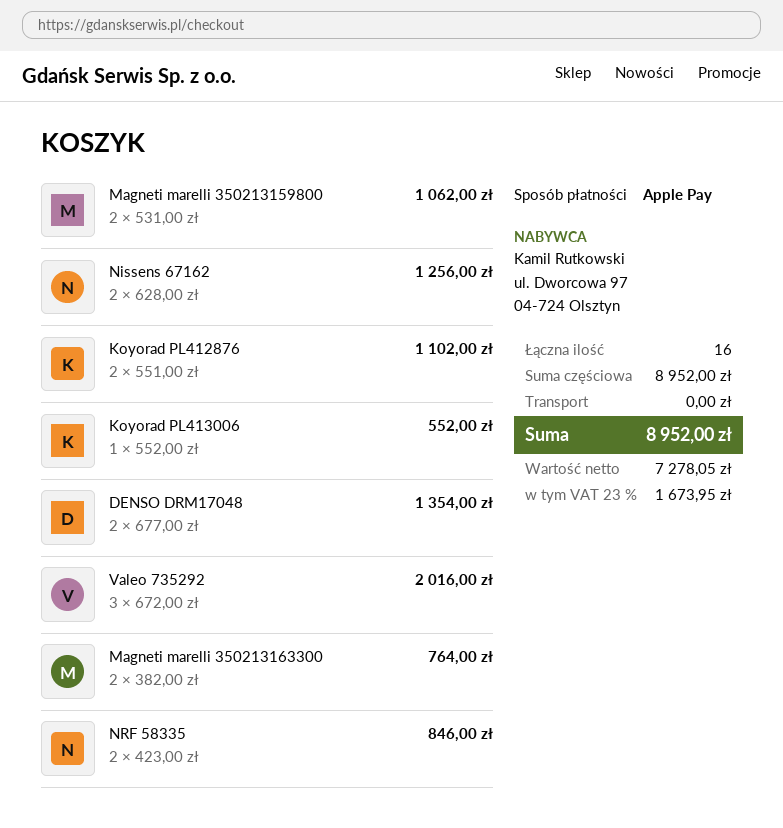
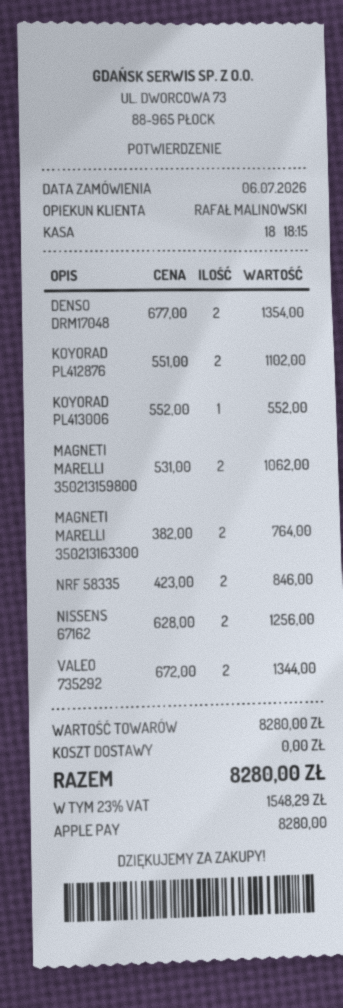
Valeo 735292: 3 x 672.00 = 2016.00 -> 2 x 672.00 = 1344.00
subtotal: 8952.00 -> 8280.00
tax: 23% = 1673.95 -> 23% = 1548.29
total: 8952.00 -> 8280.00

